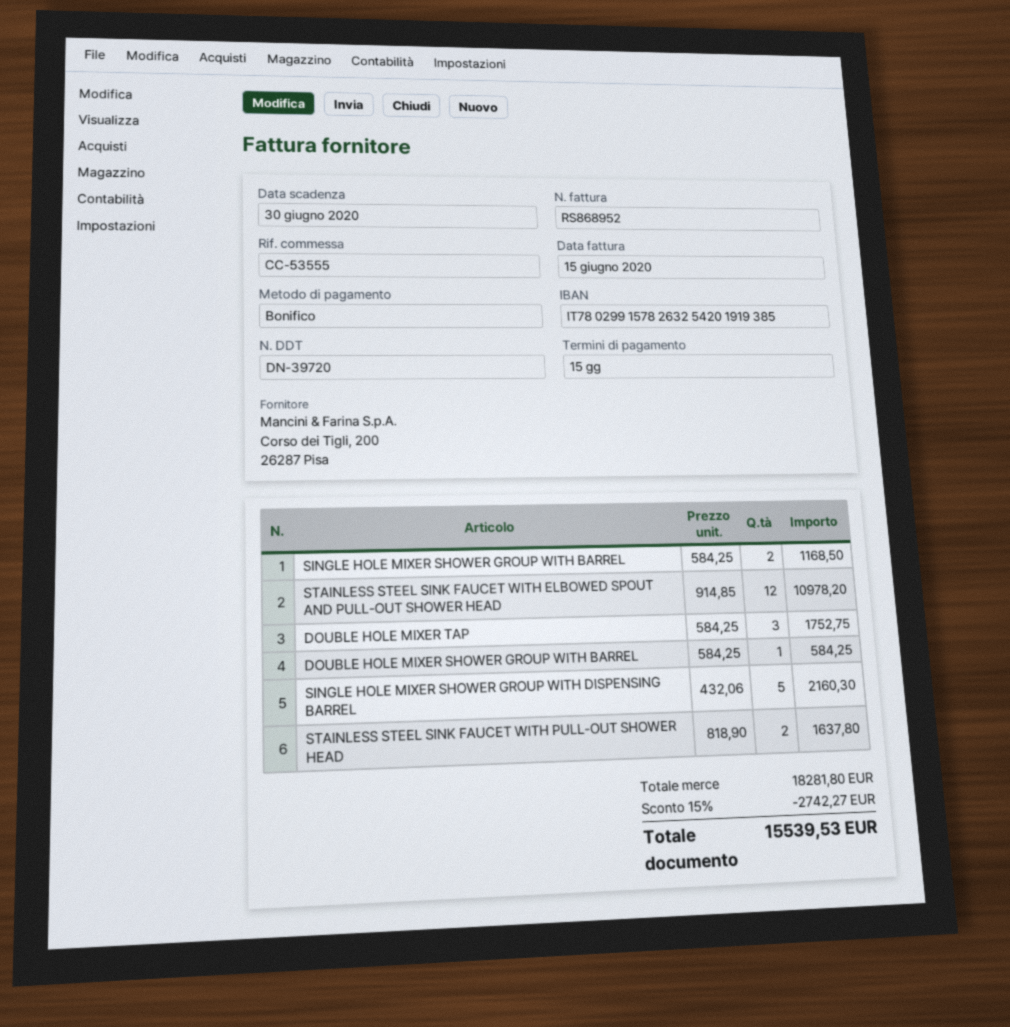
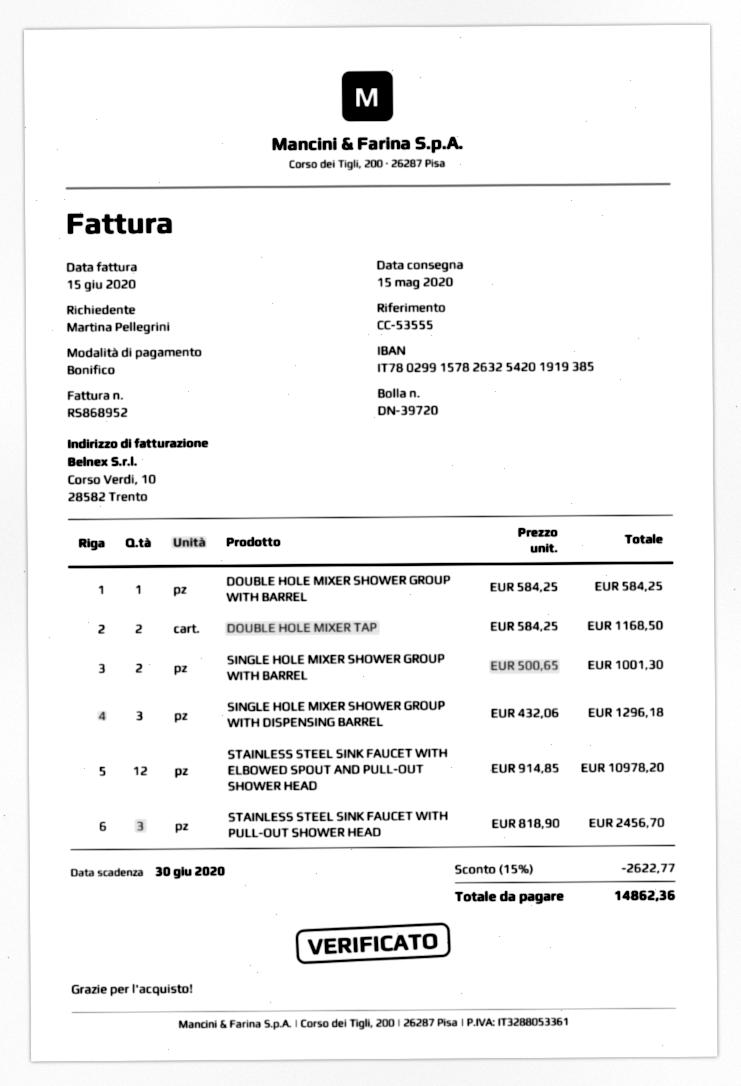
SINGLE HOLE MIXER SHOWER GROUP WITH BARREL: 2 x 584.25 = 1168.50 -> 2 x 500.65 = 1001.30
DOUBLE HOLE MIXER TAP: 3 x 584.25 = 1752.75 -> 2 x 584.25 = 1168.50
SINGLE HOLE MIXER SHOWER GROUP WITH DISPENSING BARREL: 5 x 432.06 = 2160.30 -> 3 x 432.06 = 1296.18
STAINLESS STEEL SINK FAUCET WITH PULL-OUT SHOWER HEAD: 2 x 818.90 = 1637.80 -> 3 x 818.90 = 2456.70
discount: 15% = 2742.27 -> 15% = 2622.77
total: 15539.53 -> 14862.36

